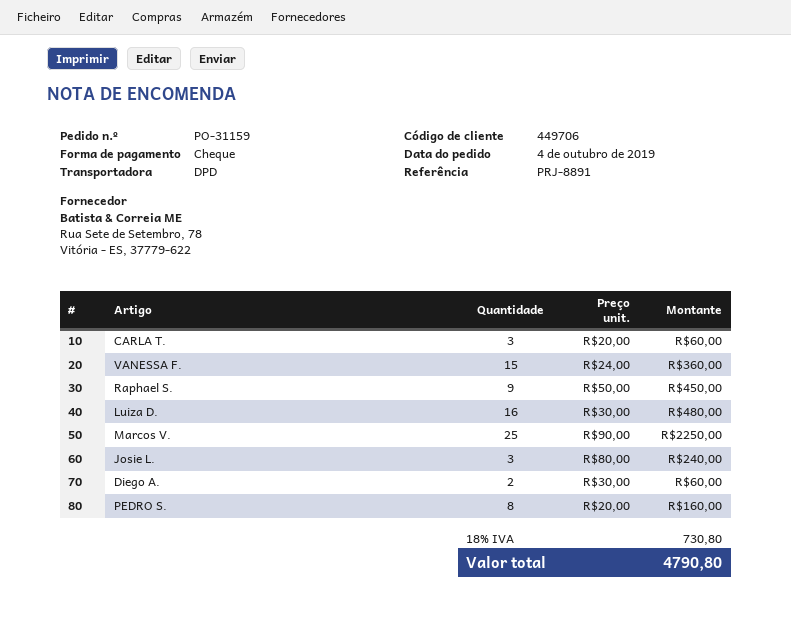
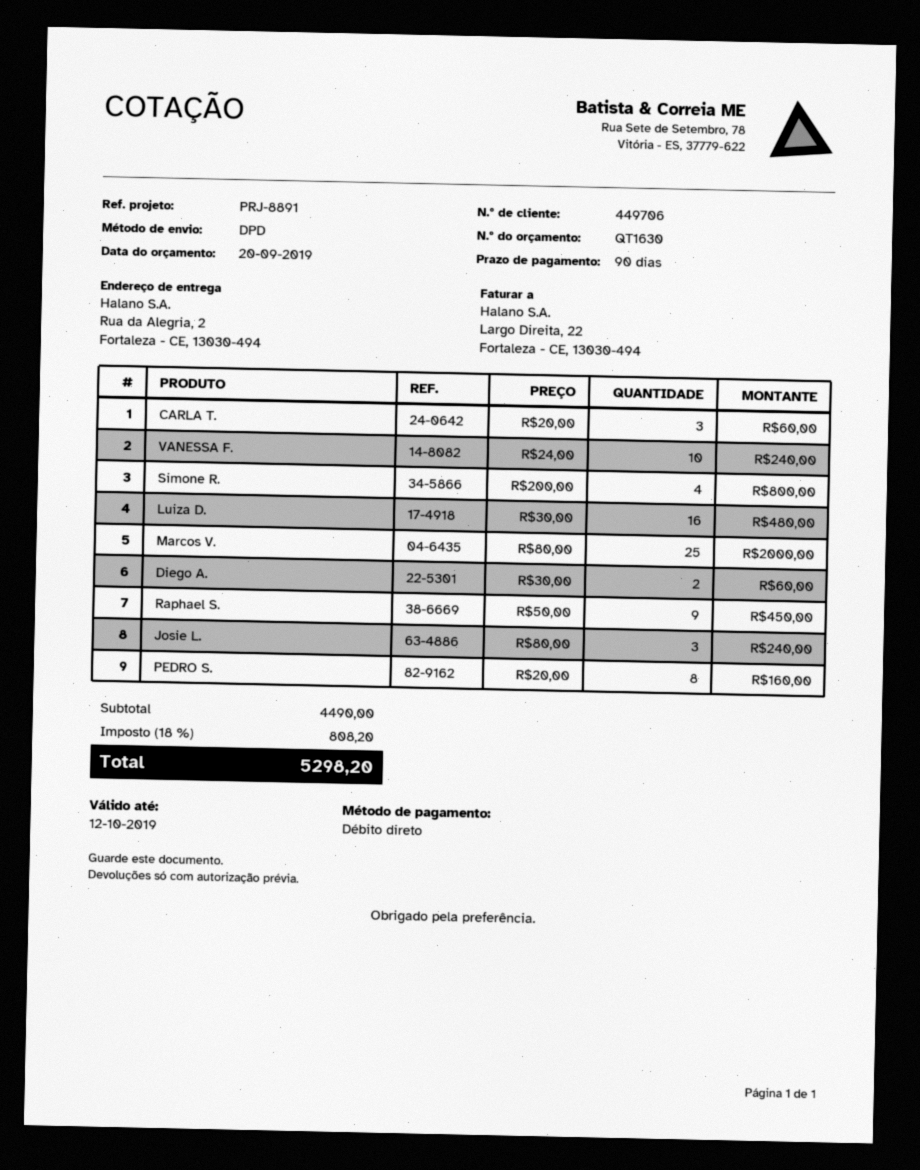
payment method: cheque -> direct debit
VANESSA F.: 15 x 24.00 = 360.00 -> 10 x 24.00 = 240.00
Marcos V.: 25 x 90.00 = 2250.00 -> 25 x 80.00 = 2000.00
Simone R.: none -> 4 x 200.00 = 800.00
tax: 18% = 730.80 -> 18% = 808.20
total: 4790.80 -> 5298.20

